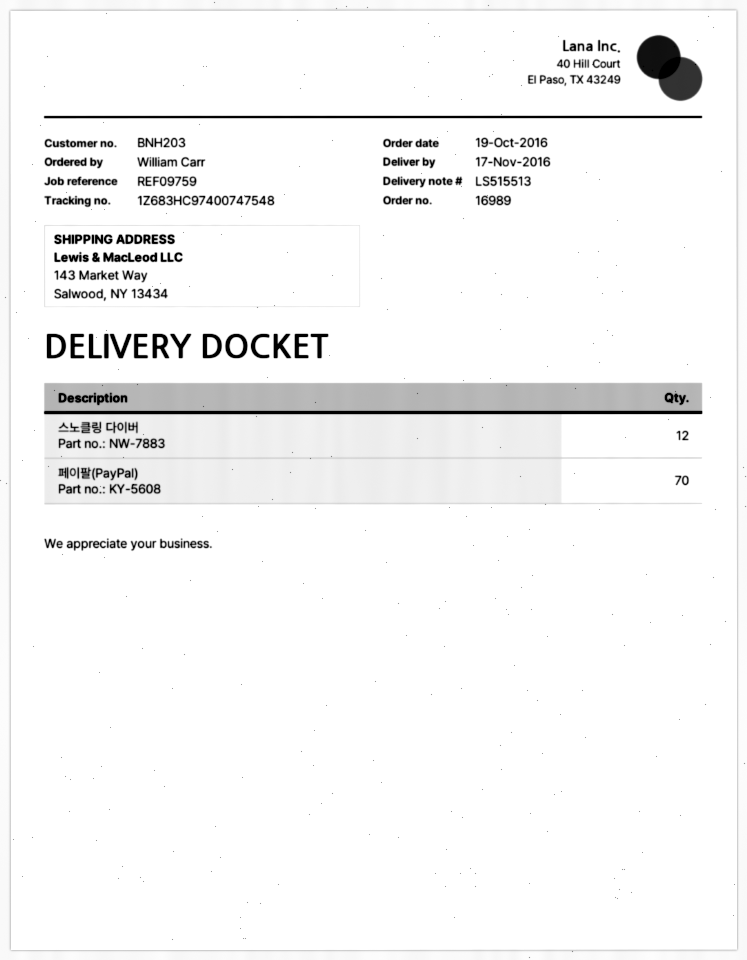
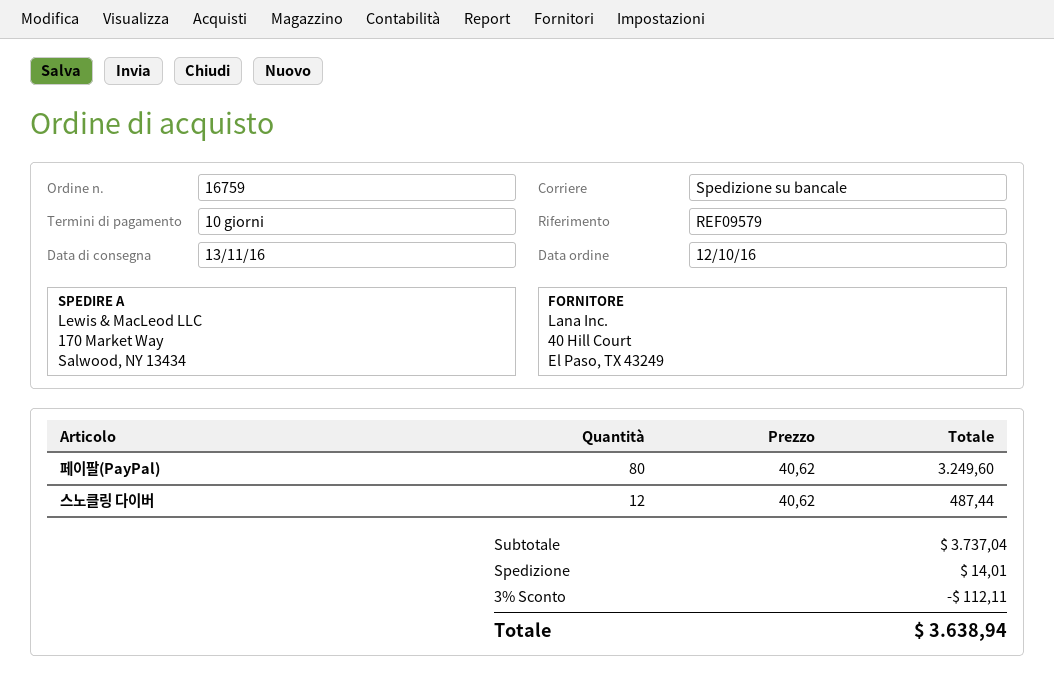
order number: 16989 -> 16759
order date: 2016-10-19 -> 2016-10-12
delivery date: 2016-11-17 -> 2016-11-13
reference: REF09759 -> REF09579
ship to: 143 Market Way, Salwood, NY 13434 -> 170 Market Way, Salwood, NY 13434
페이팔(PayPal): 70 -> 80

